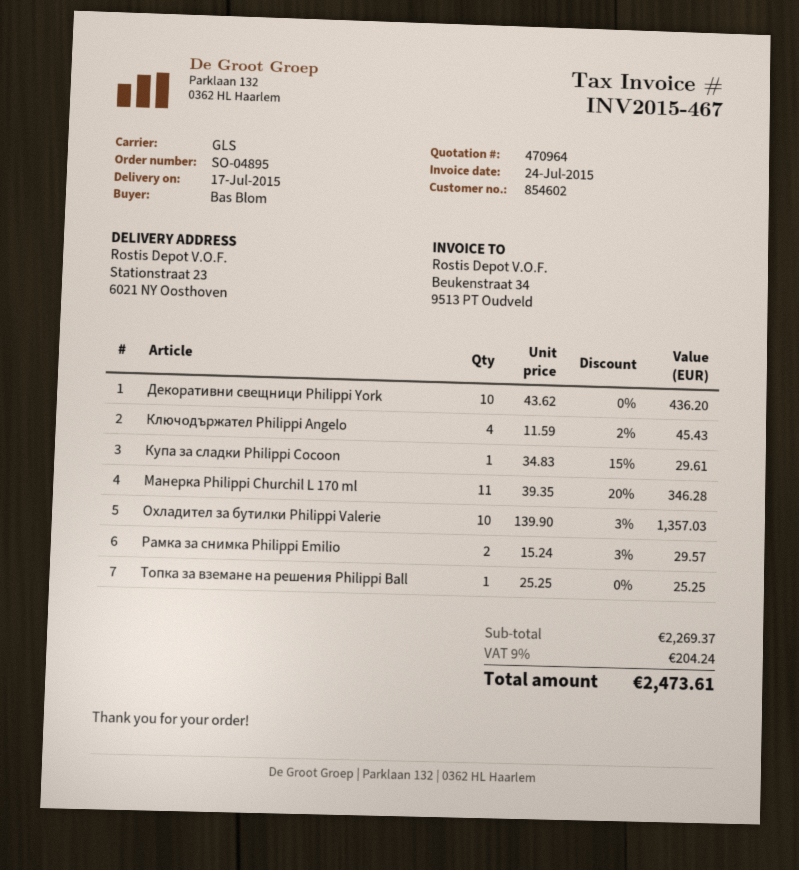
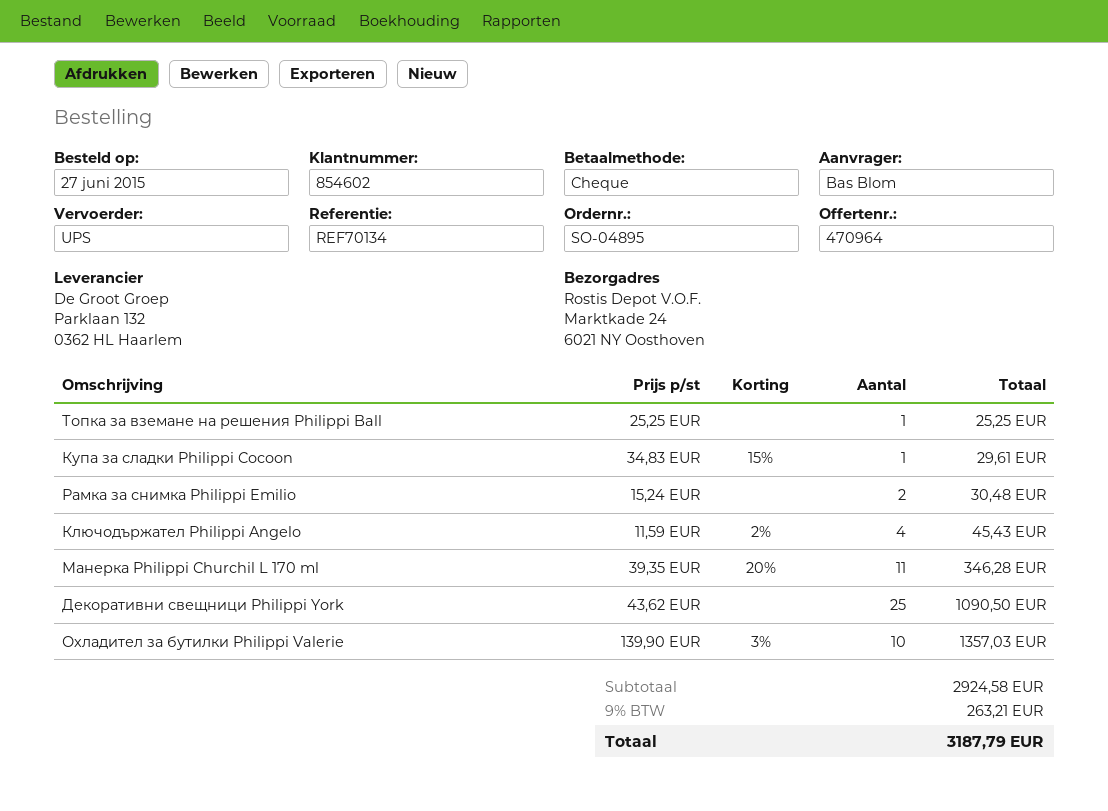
shipping method: GLS -> UPS
ship to: Stationstraat 23, 6021 NY Oosthoven -> Marktkade 24, 6021 NY Oosthoven
Декоративни свещници Philippi York: 10 x 43.62 = 436.20 -> 25 x 43.62 = 1090.50
Рамка за снимка Philippi Emilio: 2 x 15.24 - 3% = 29.57 -> 2 x 15.24 = 30.48
subtotal: 2269.37 -> 2924.58
tax: 9% = 204.24 -> 9% = 263.21
total: 2473.61 -> 3187.79

